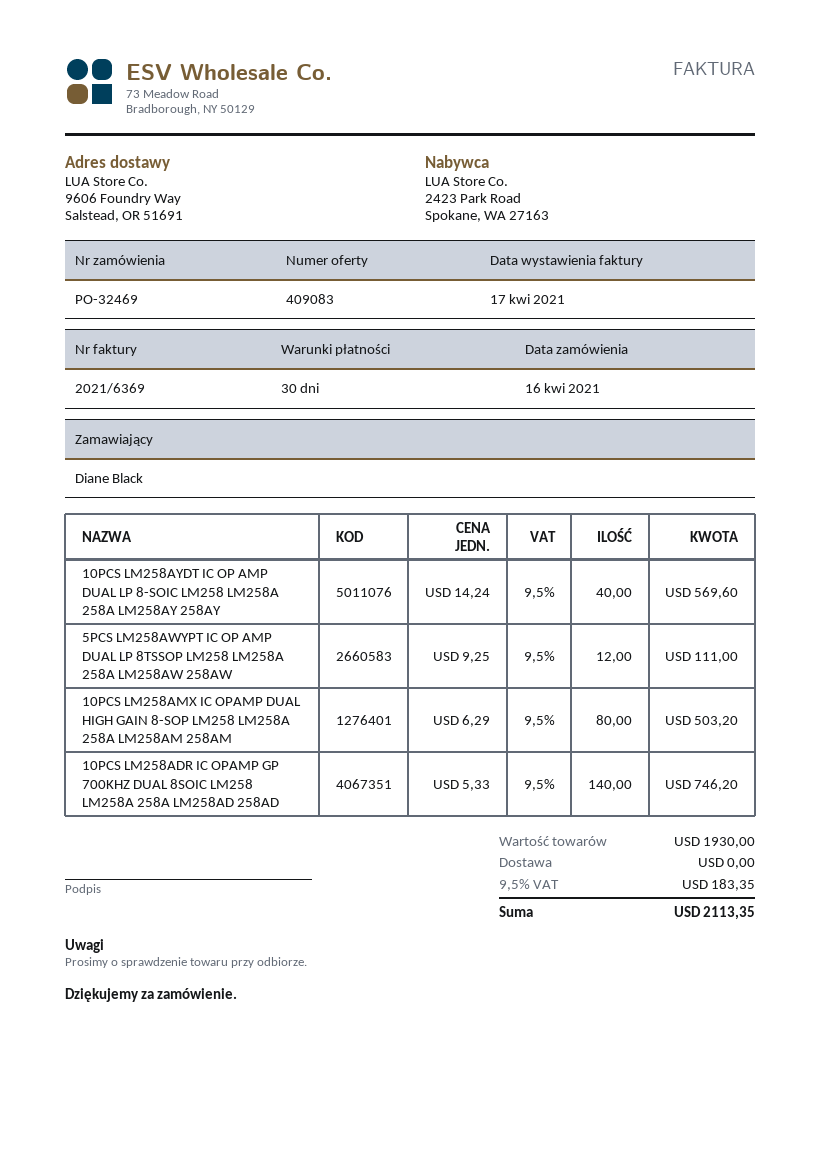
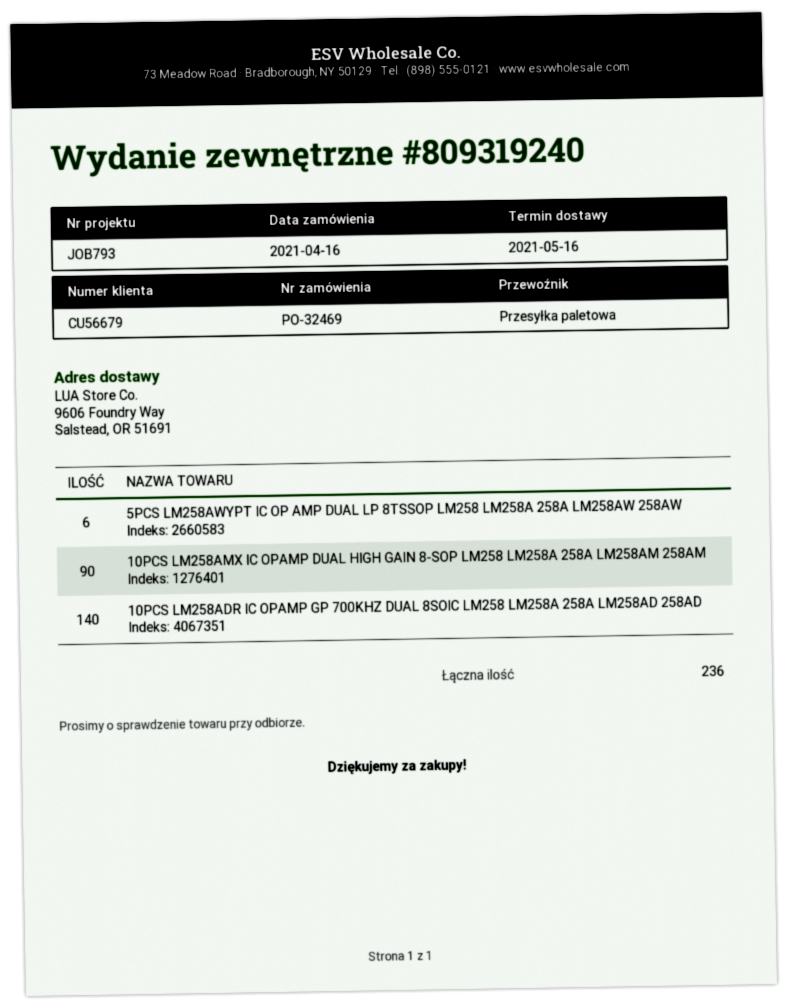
10PCS LM258AYDT IC OP AMP DUAL LP 8-SOIC LM258 LM258A 258A LM258AY 258AY: 40 -> none
5PCS LM258AWYPT IC OP AMP DUAL LP 8TSSOP LM258 LM258A 258A LM258AW 258AW: 12 -> 6
10PCS LM258AMX IC OPAMP DUAL HIGH GAIN 8-SOP LM258 LM258A 258A LM258AM 258AM: 80 -> 90

